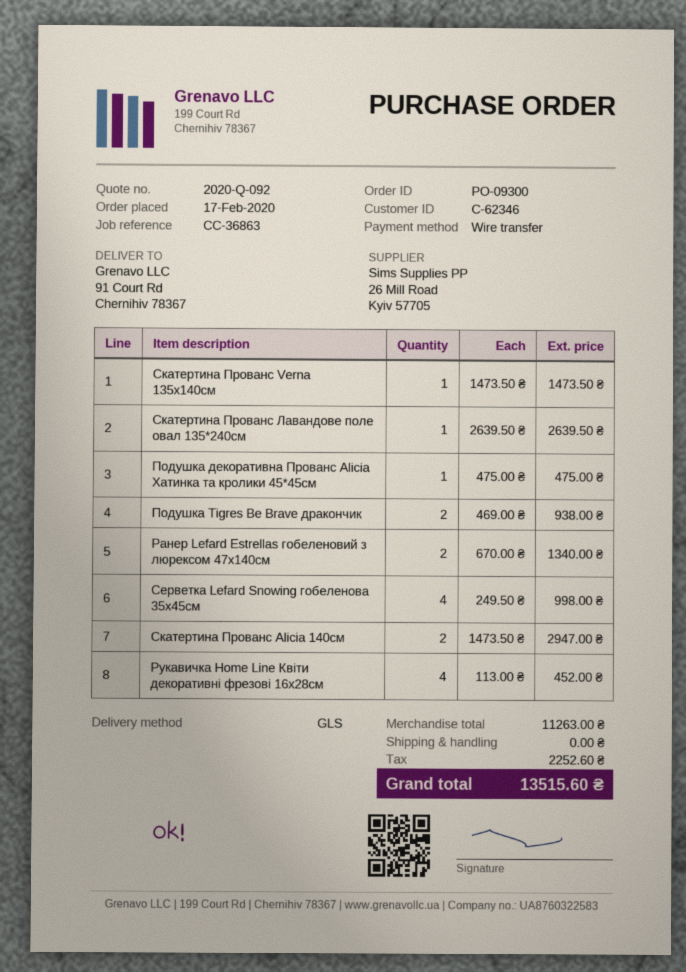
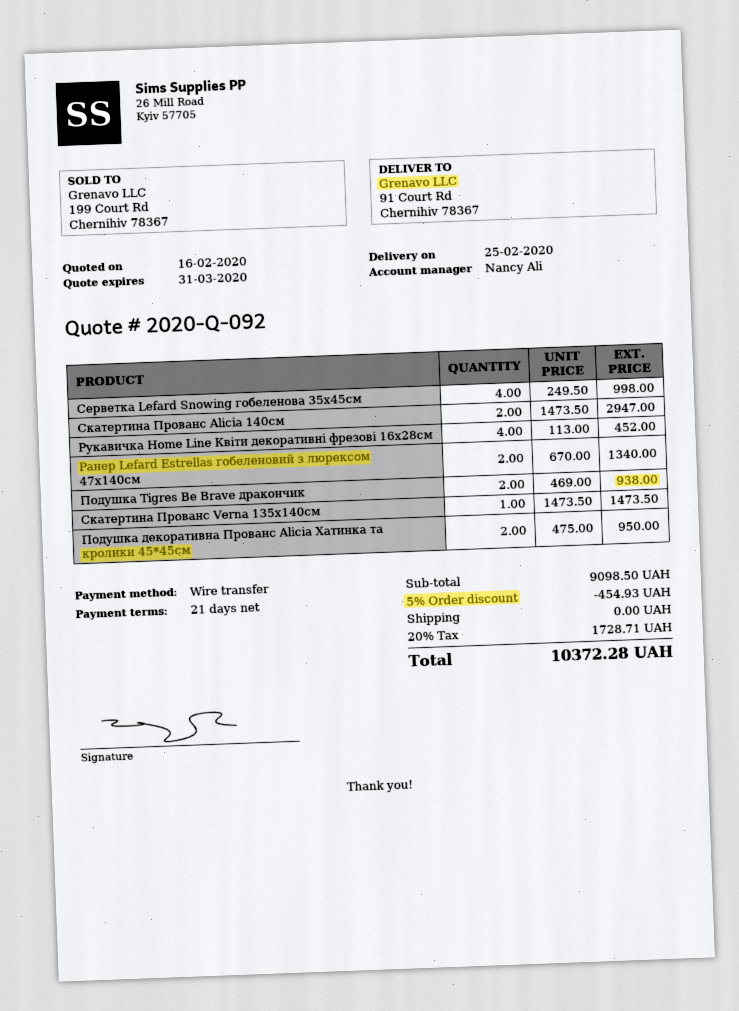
Скатертина Прованс Лавандове поле овал 135*240см: 1 x 2639.50 = 2639.50 -> none
Подушка декоративна Прованс Alicia Хатинка та кролики 45*45см: 1 x 475.00 = 475.00 -> 2 x 475.00 = 950.00
subtotal: 11263.00 -> 9098.50
discount: none -> 5% = 454.93
tax: 2252.60 -> 1728.71
total: 13515.60 -> 10372.28

